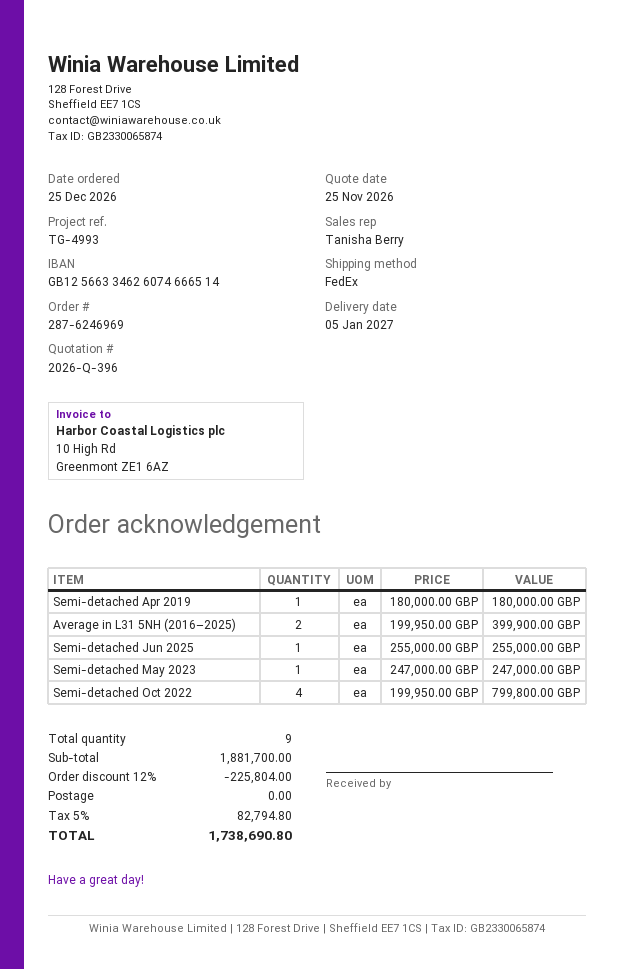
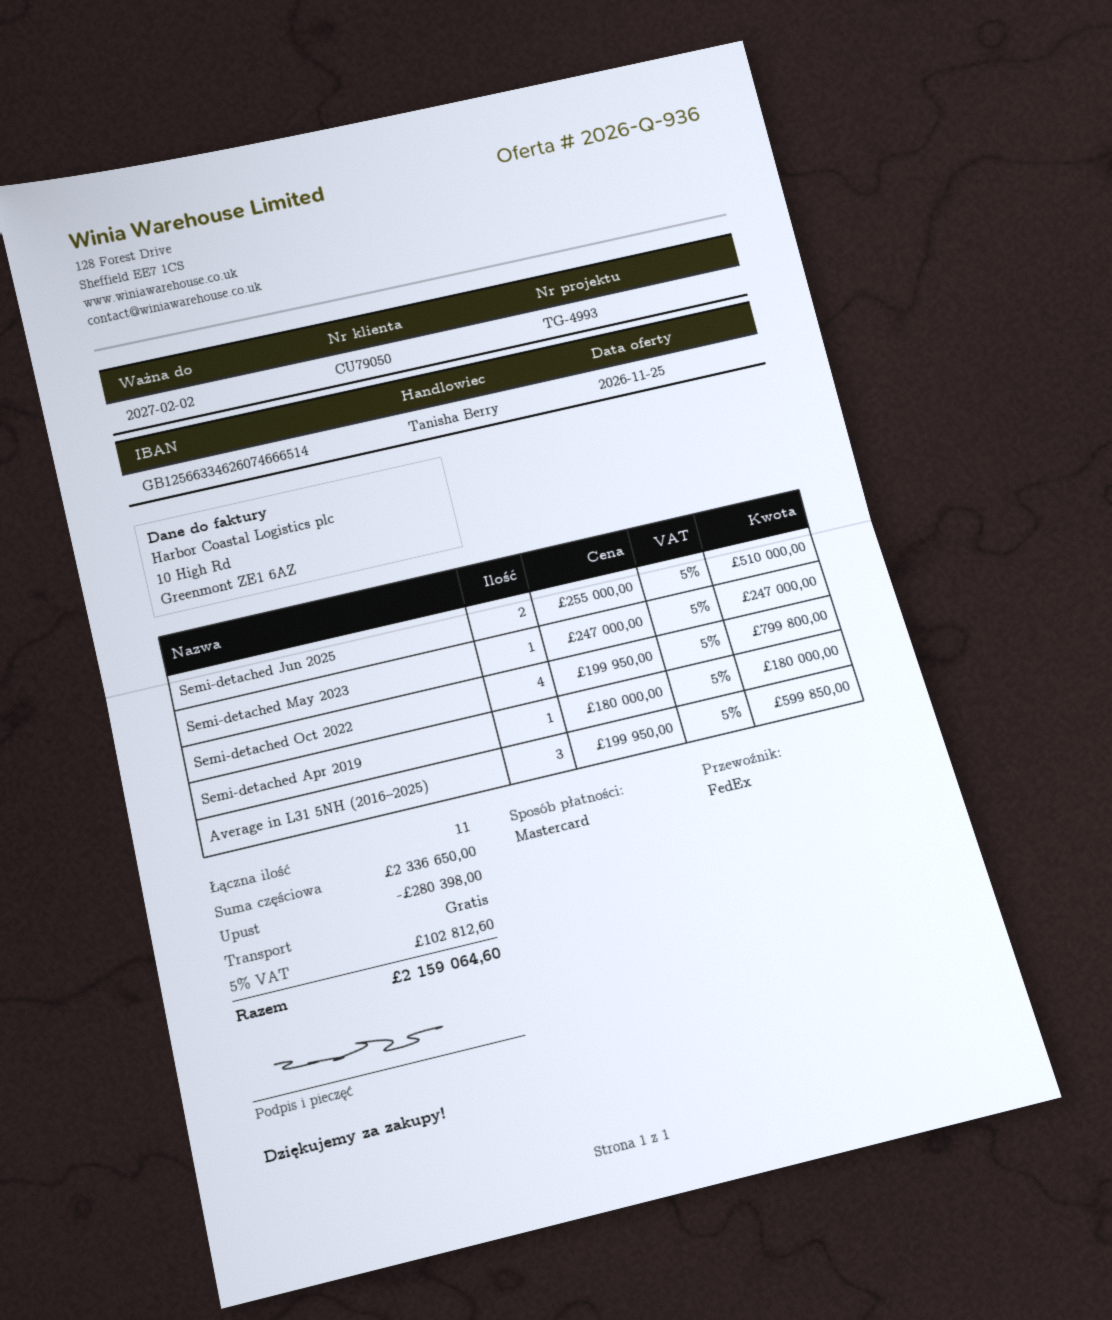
quote number: 2026-Q-396 -> 2026-Q-936
Average in L31 5NH (2016–2025): 2 x 199950.00 = 399900.00 -> 3 x 199950.00 = 599850.00
Semi-detached Jun 2025: 1 x 255000.00 = 255000.00 -> 2 x 255000.00 = 510000.00
total quantity: 9 -> 11
subtotal: 1881700.00 -> 2336650.00
discount: 225804.00 -> 280398.00
tax: 5% = 82794.80 -> 5% = 102812.60
total: 1738690.80 -> 2159064.60

